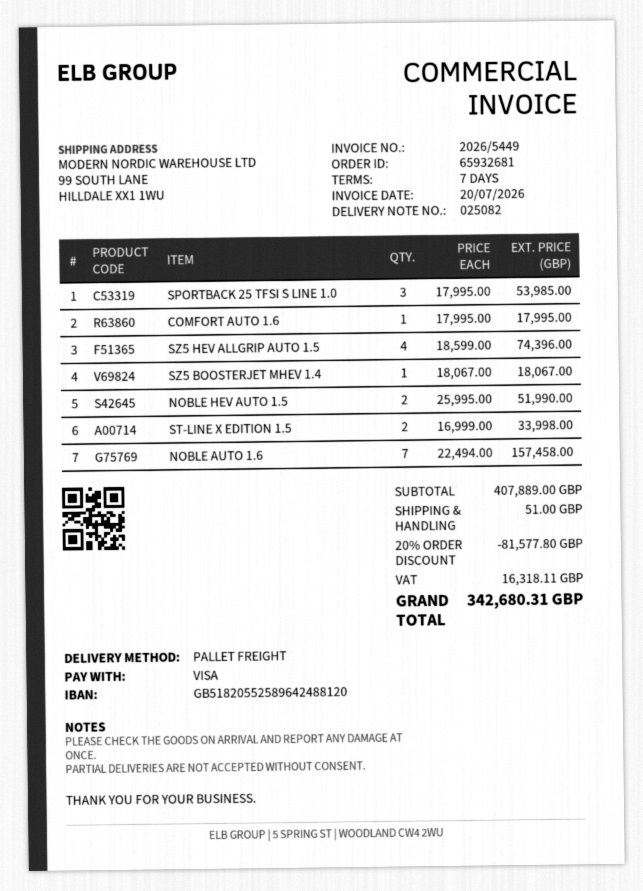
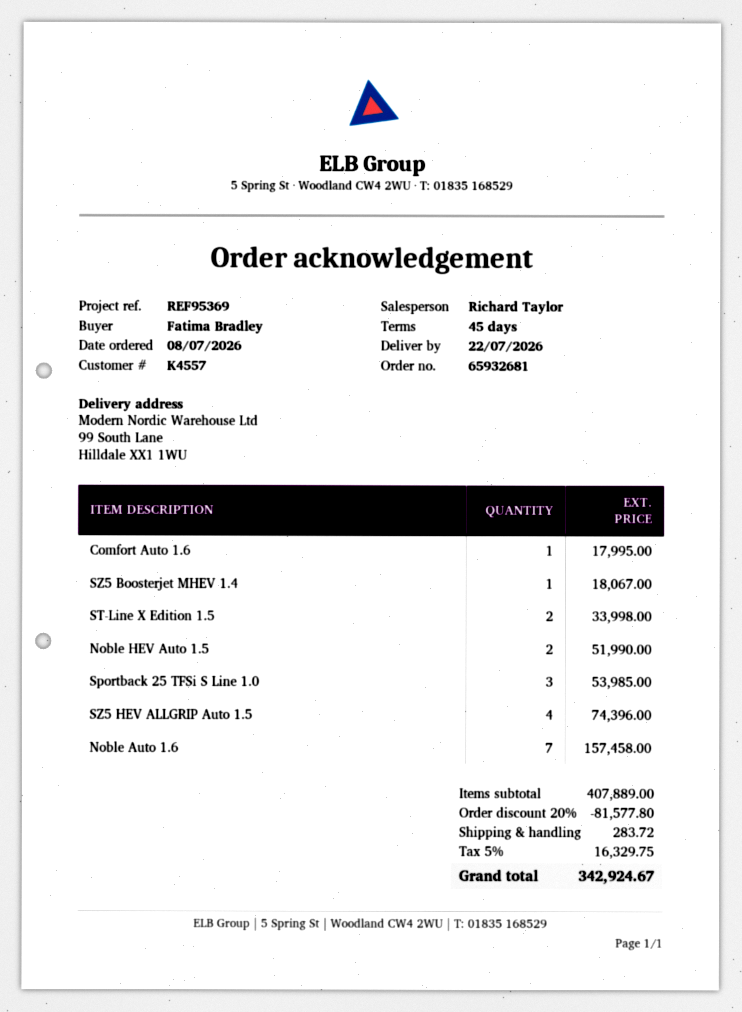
payment terms: 7 days -> 45 days
shipping: 51.00 -> 283.72
tax: 16318.11 -> 16329.75
total: 342680.31 -> 342924.67

